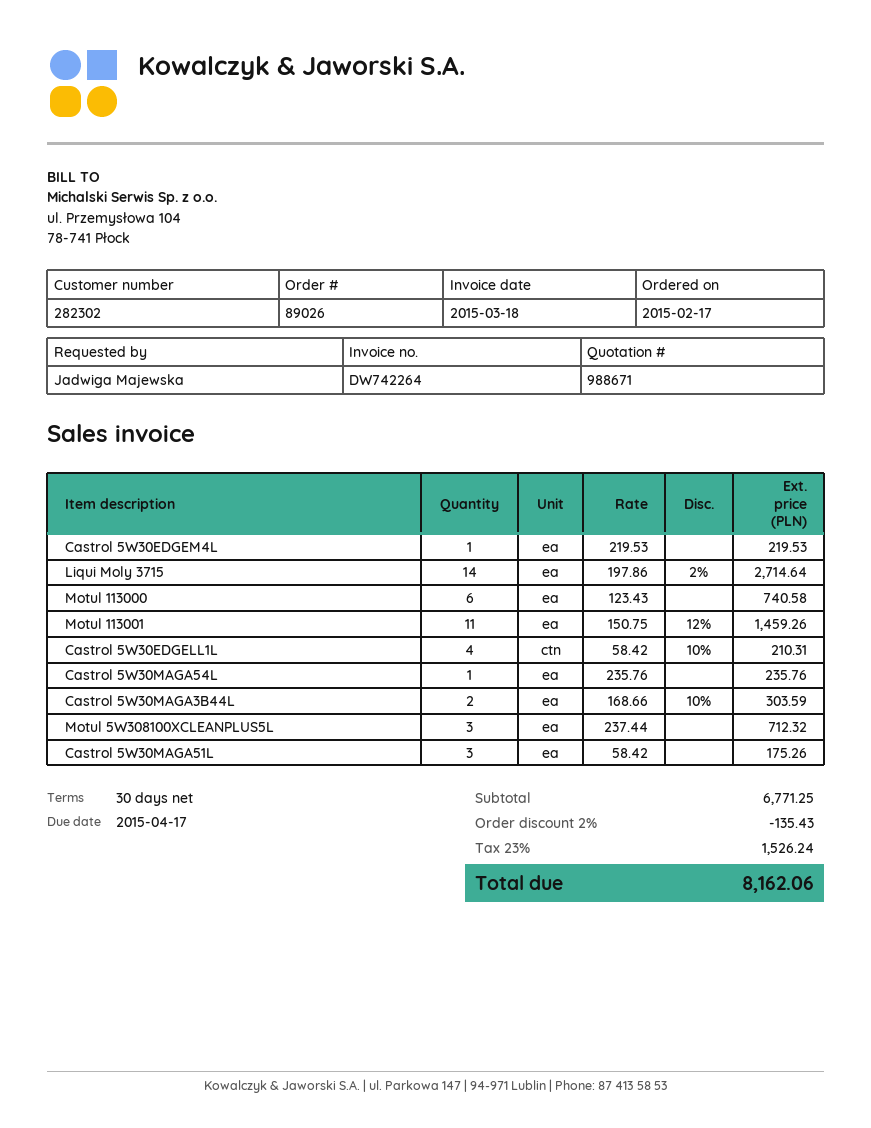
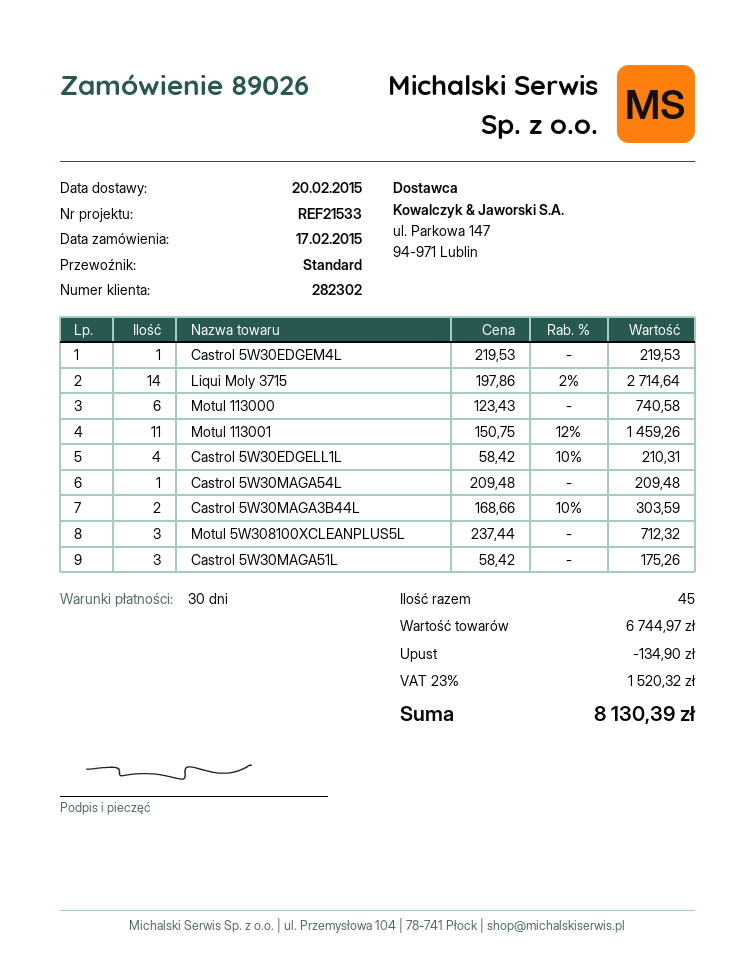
Castrol 5W30MAGA54L: 1 x 235.76 = 235.76 -> 1 x 209.48 = 209.48
subtotal: 6771.25 -> 6744.97
discount: 135.43 -> 134.90
tax: 23% = 1526.24 -> 23% = 1520.32
total: 8162.06 -> 8130.39

